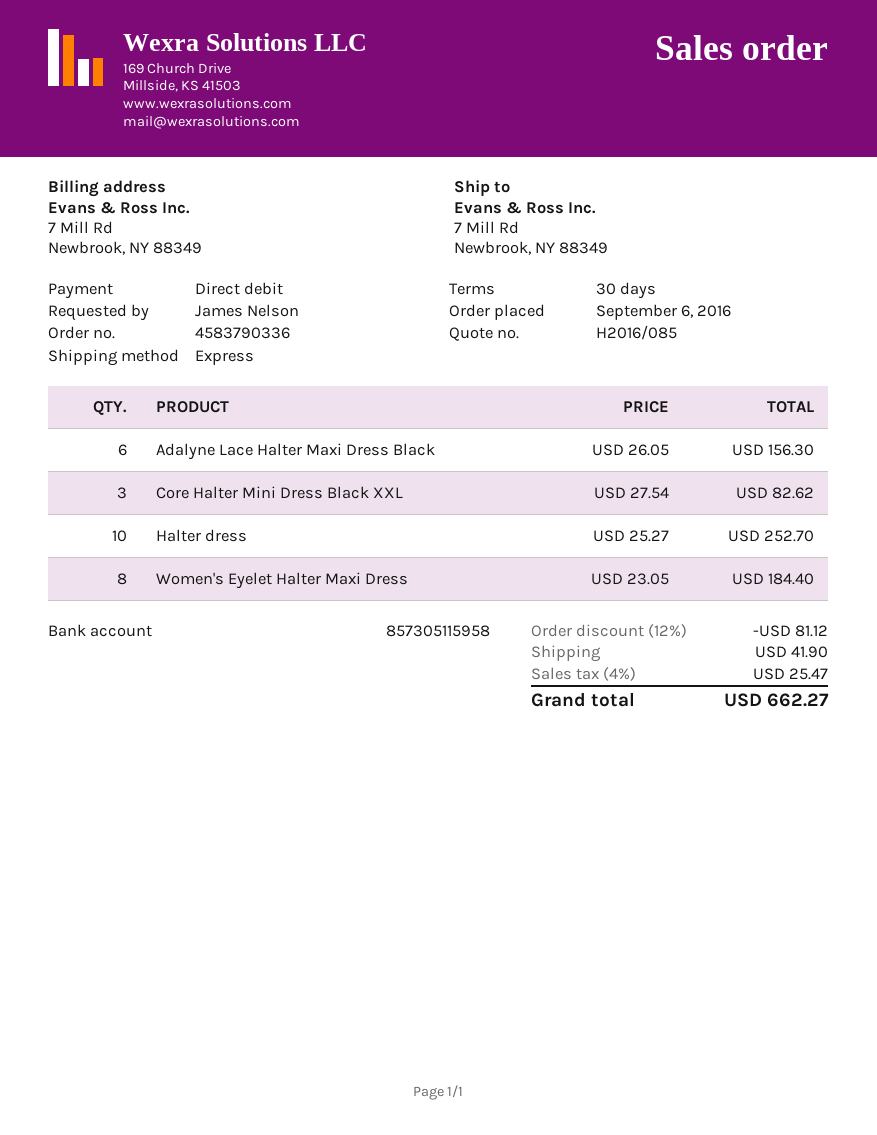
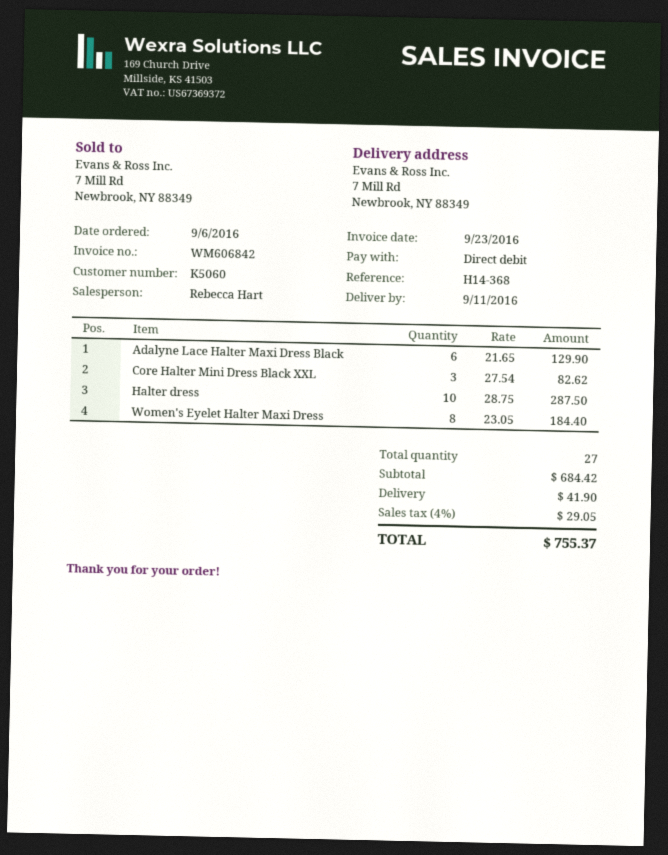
Adalyne Lace Halter Maxi Dress Black: 6 x 26.05 = 156.30 -> 6 x 21.65 = 129.90
Halter dress: 10 x 25.27 = 252.70 -> 10 x 28.75 = 287.50
discount: 12% = 81.12 -> none
tax: 4% = 25.47 -> 4% = 29.05
total: 662.27 -> 755.37

